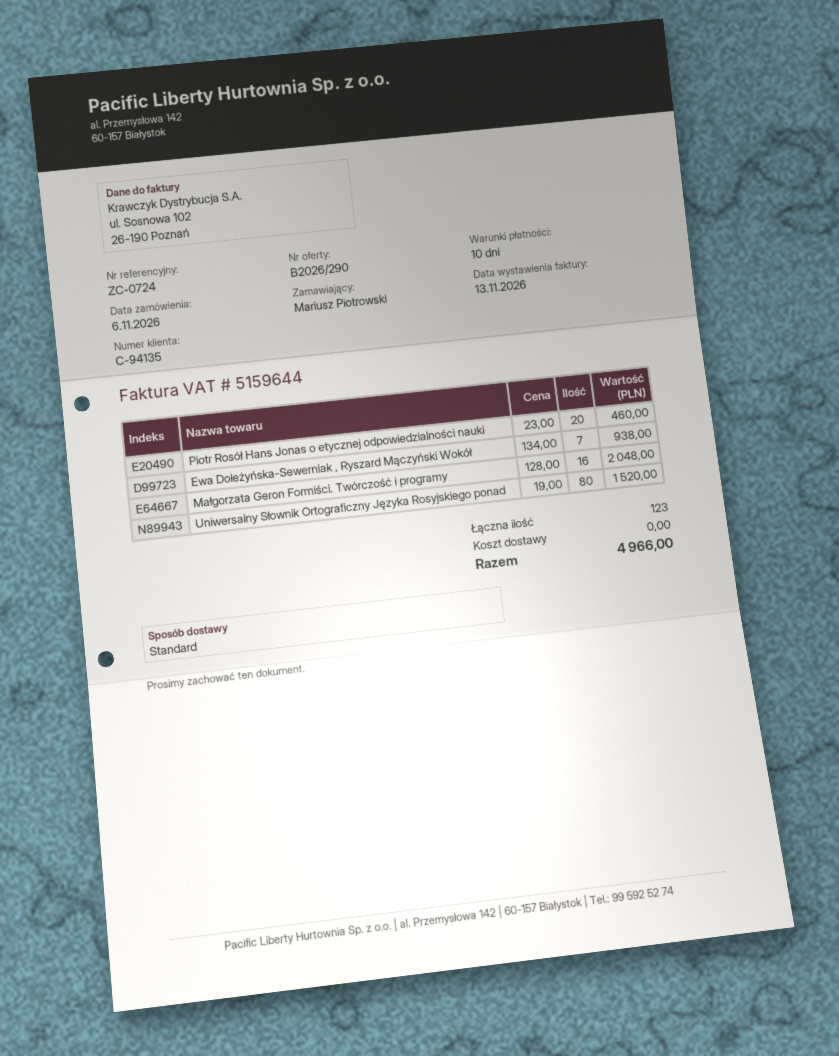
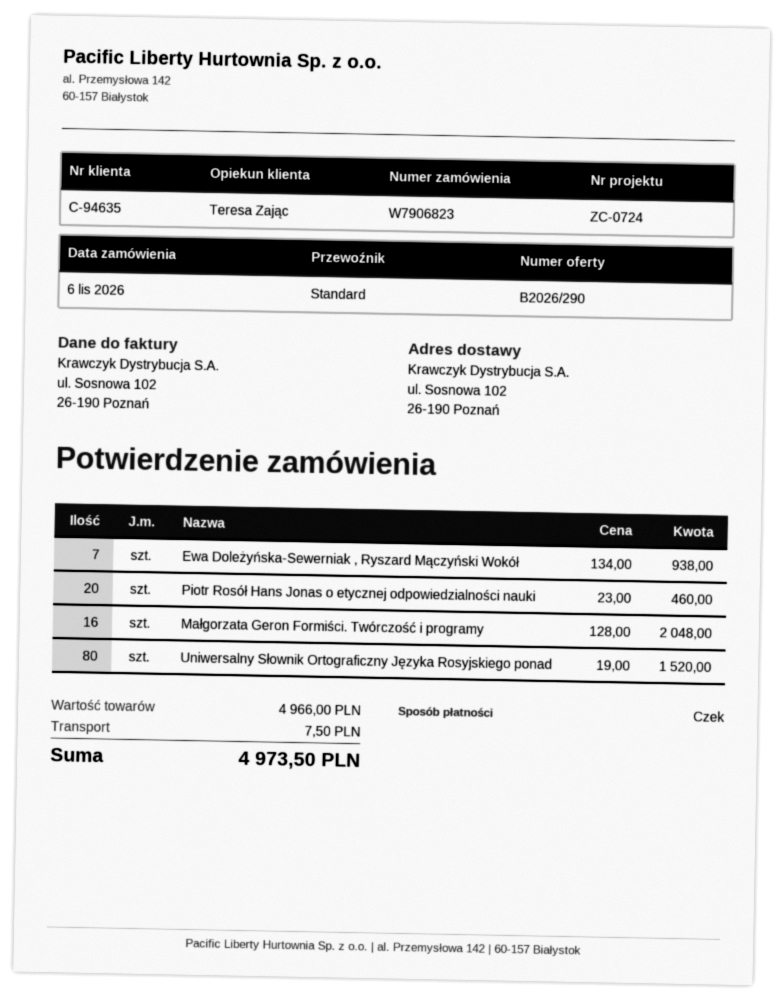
customer number: C-94135 -> C-94635
shipping: 0.00 -> 7.50
total: 4966.00 -> 4973.50

